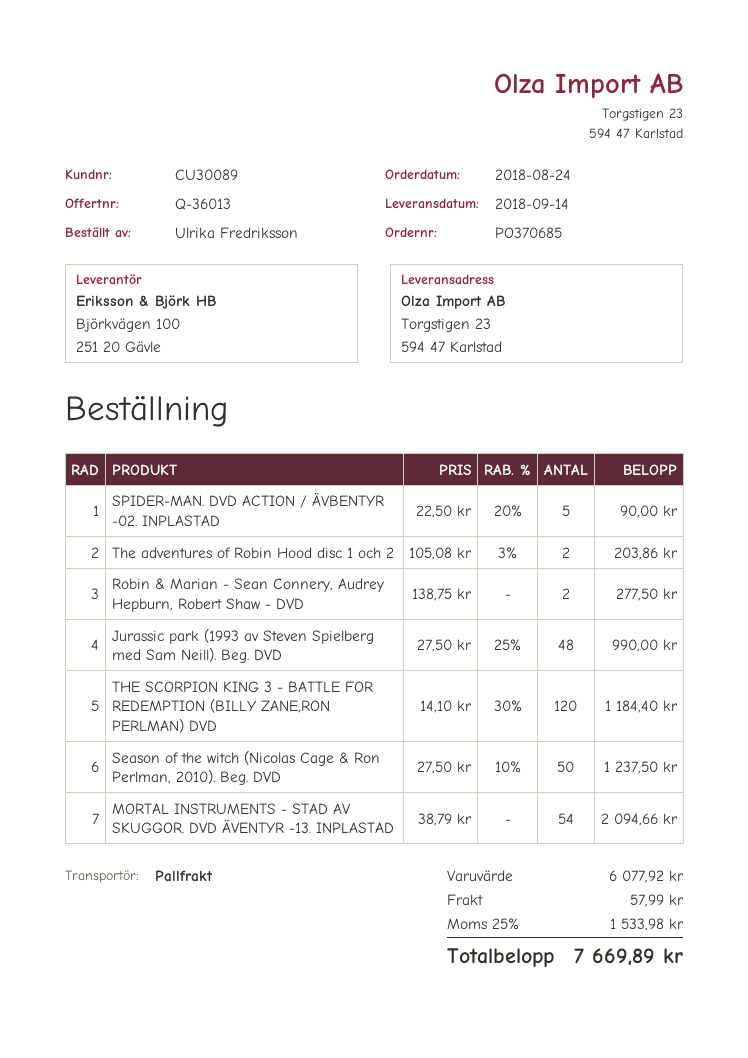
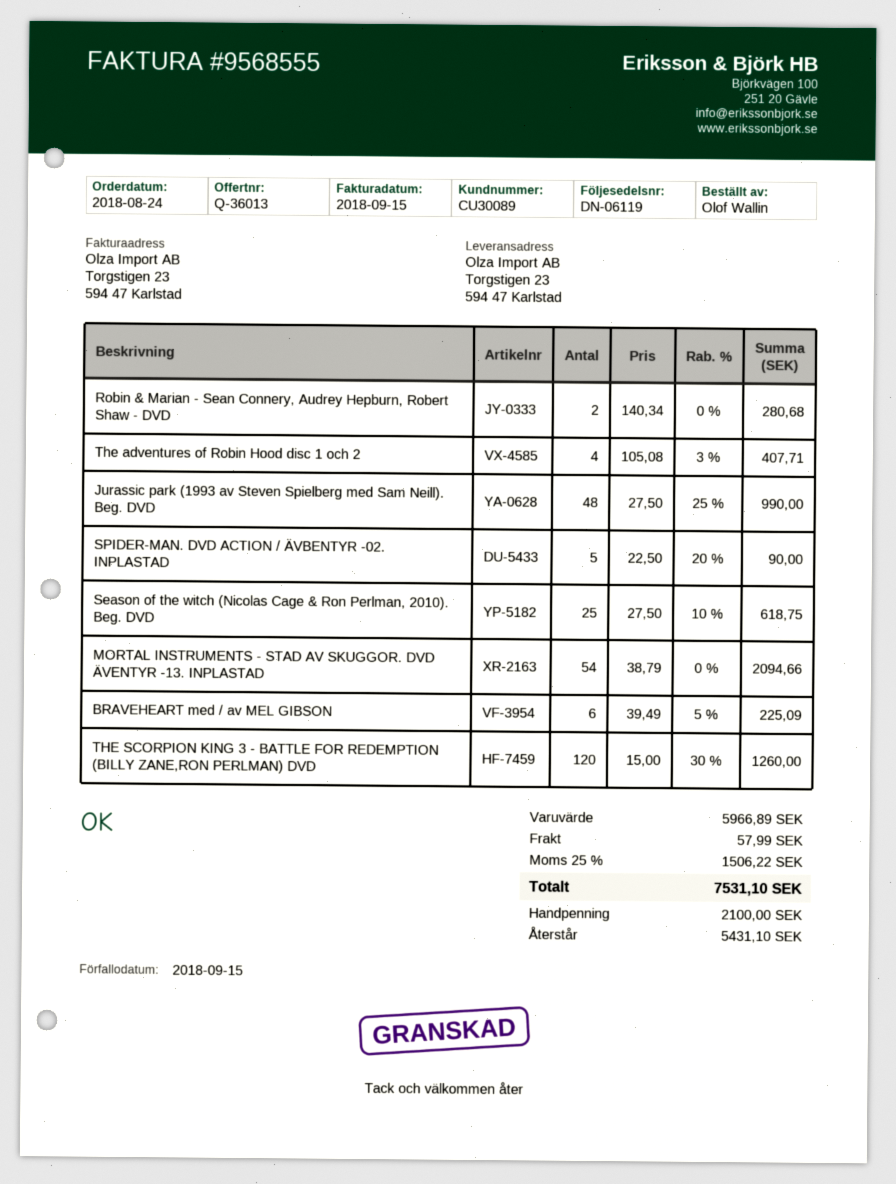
ordered by: Ulrika Fredriksson -> Olof Wallin
The adventures of Robin Hood disc 1 och 2: 2 x 105.08 - 3% = 203.86 -> 4 x 105.08 - 3% = 407.71
Robin & Marian - Sean Connery, Audrey Hepburn, Robert Shaw - DVD: 2 x 138.75 = 277.50 -> 2 x 140.34 = 280.68
THE SCORPION KING 3 - BATTLE FOR REDEMPTION (BILLY ZANE,RON PERLMAN) DVD: 120 x 14.10 - 30% = 1184.40 -> 120 x 15.00 - 30% = 1260.00
Season of the witch (Nicolas Cage & Ron Perlman, 2010). Beg. DVD: 50 x 27.50 - 10% = 1237.50 -> 25 x 27.50 - 10% = 618.75
BRAVEHEART med / av MEL GIBSON: none -> 6 x 39.49 - 5% = 225.09
subtotal: 6077.92 -> 5966.89
tax: 25% = 1533.98 -> 25% = 1506.22
total: 7669.89 -> 7531.10

